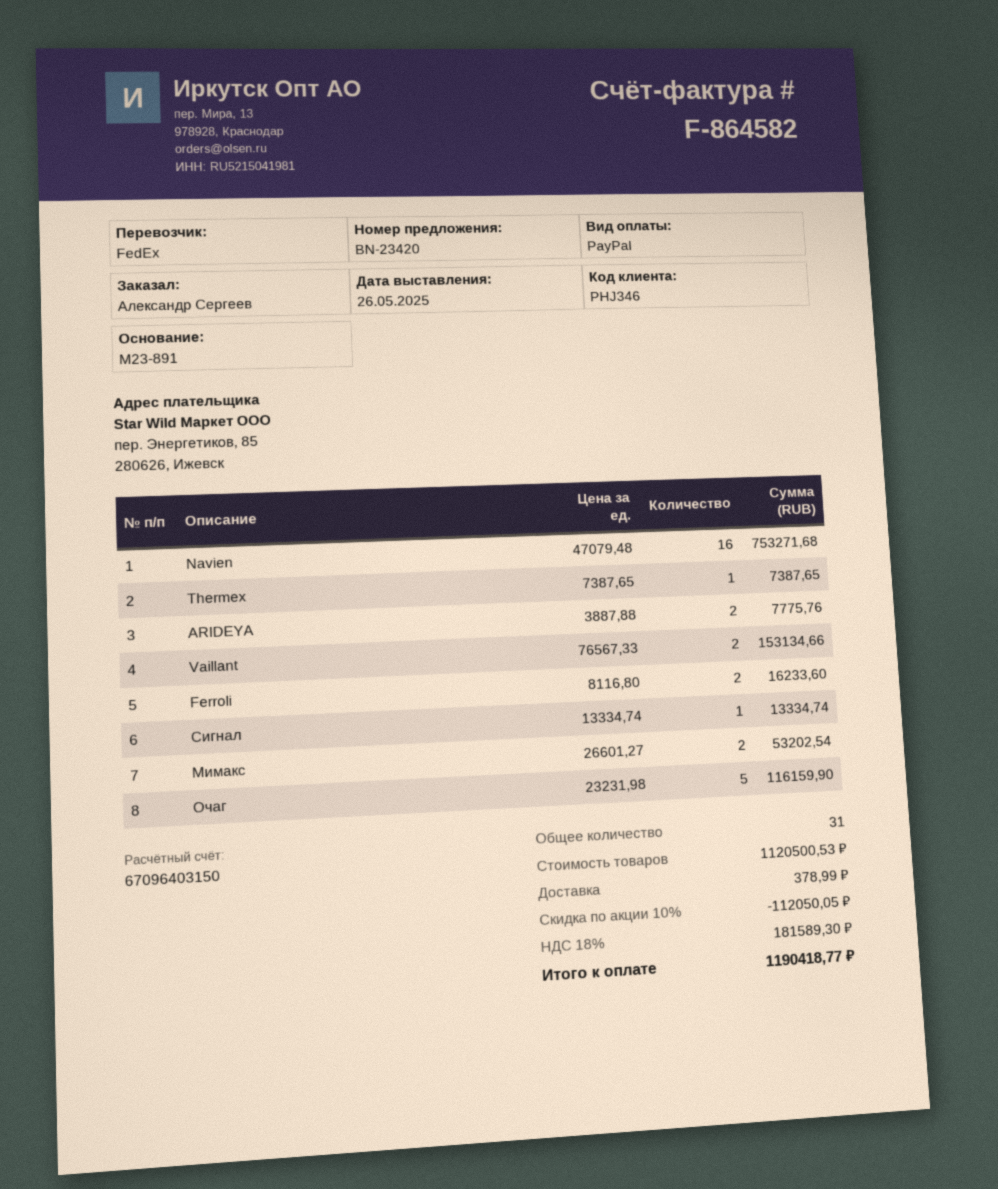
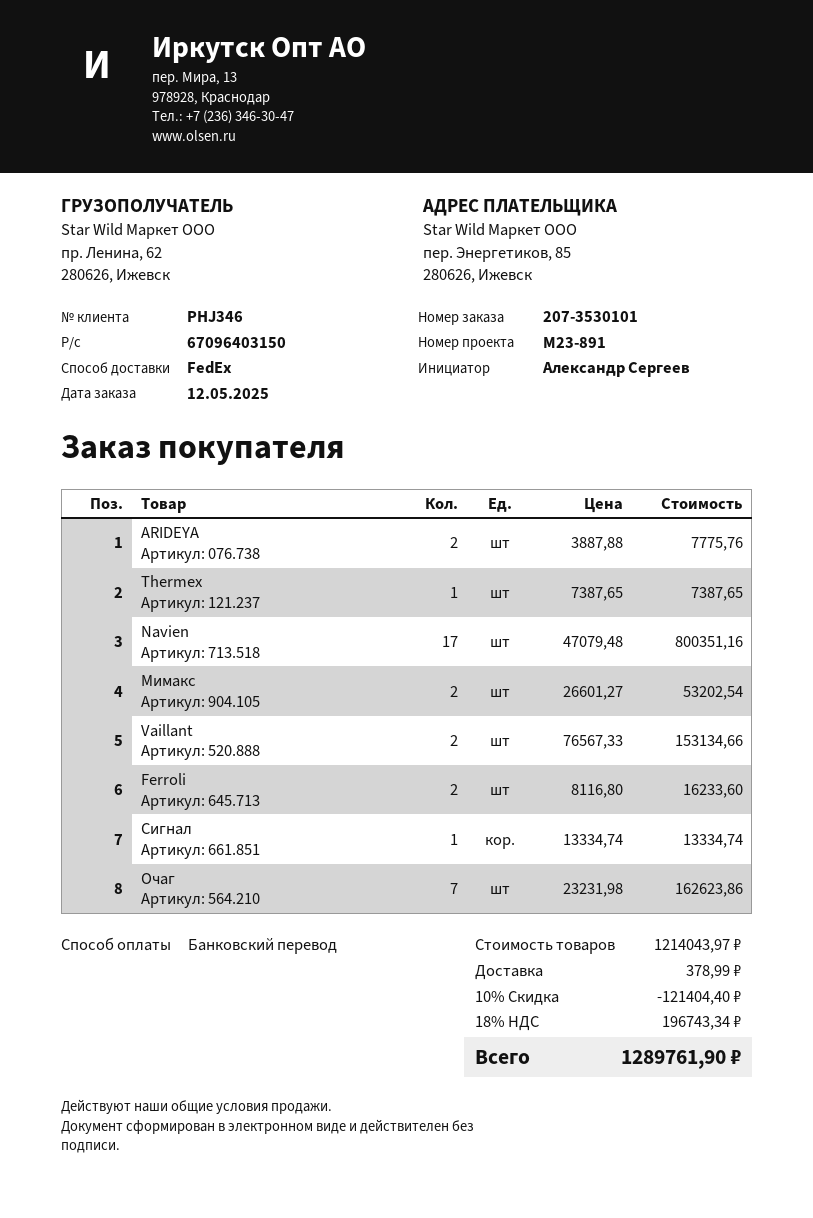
payment method: PayPal -> bank transfer
Navien: 16 x 47079.48 = 753271.68 -> 17 x 47079.48 = 800351.16
Очаг: 5 x 23231.98 = 116159.90 -> 7 x 23231.98 = 162623.86
subtotal: 1120500.53 -> 1214043.97
discount: 10% = 112050.05 -> 10% = 121404.40
tax: 18% = 181589.30 -> 18% = 196743.34
total: 1190418.77 -> 1289761.90

